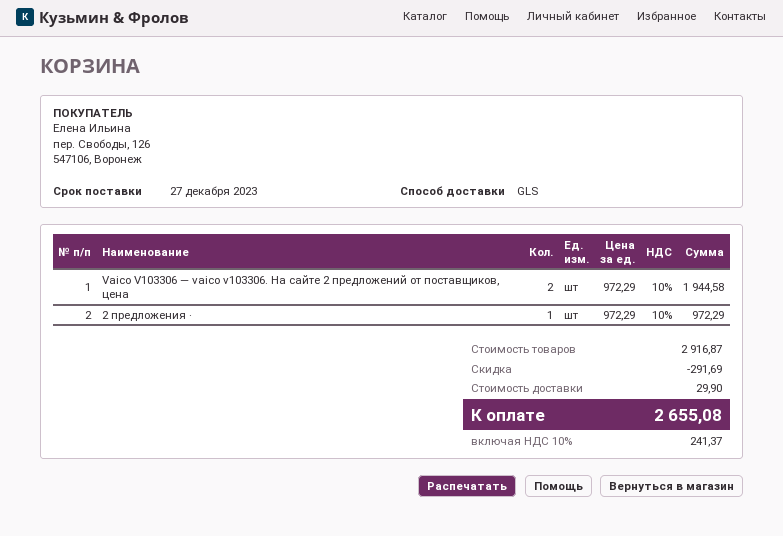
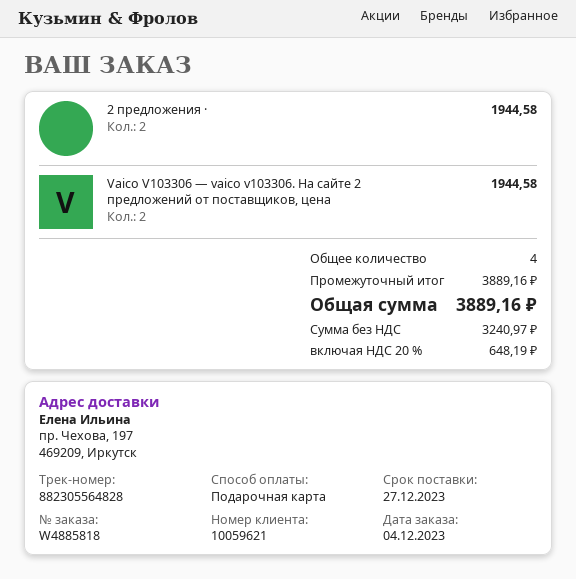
2 предложения ·: 1 for 972.29 -> 2 for 1944.58
subtotal: 2916.87 -> 3889.16
discount: 291.69 -> none
shipping: 29.90 -> none
tax: 10% = 241.37 -> 20% = 648.19
total: 2655.08 -> 3889.16

